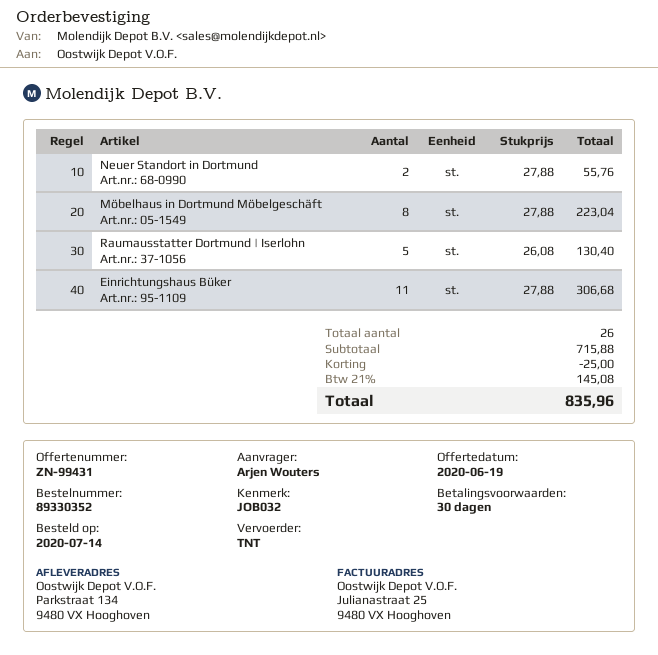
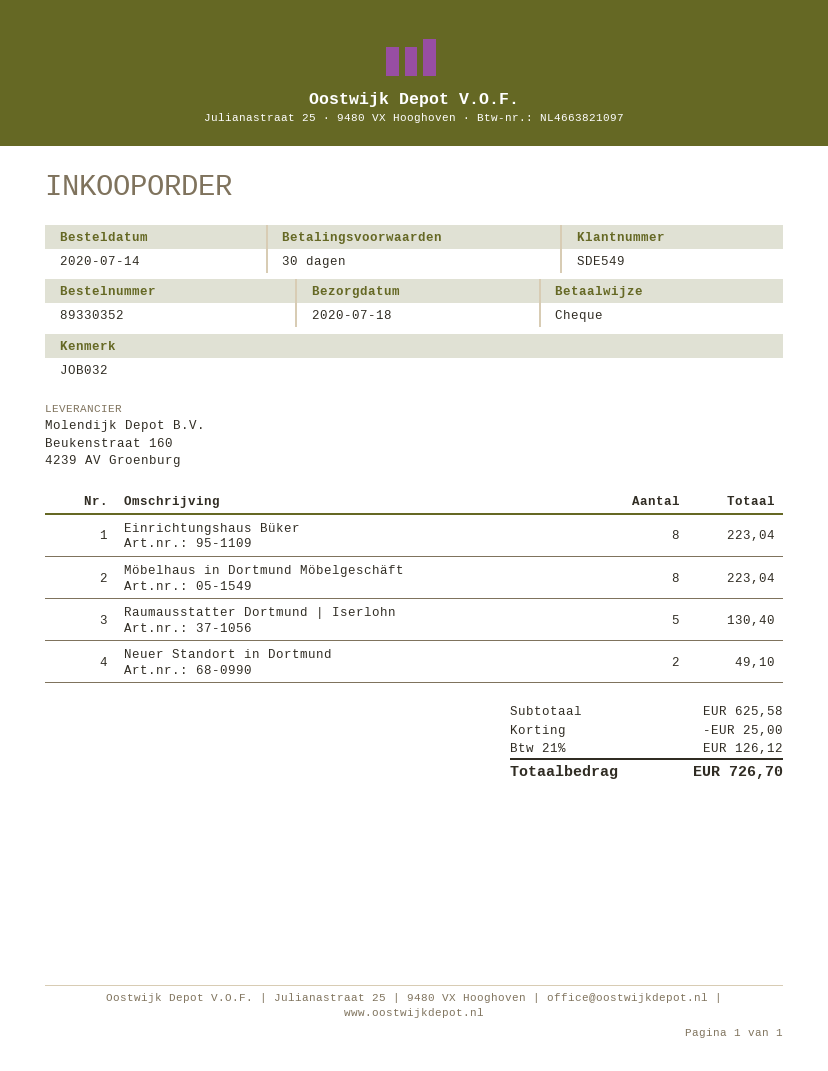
Neuer Standort in Dortmund: 2 for 55.76 -> 2 for 49.10
Einrichtungshaus Büker: 11 for 306.68 -> 8 for 223.04
subtotal: 715.88 -> 625.58
tax: 21% = 145.08 -> 21% = 126.12
total: 835.96 -> 726.70

